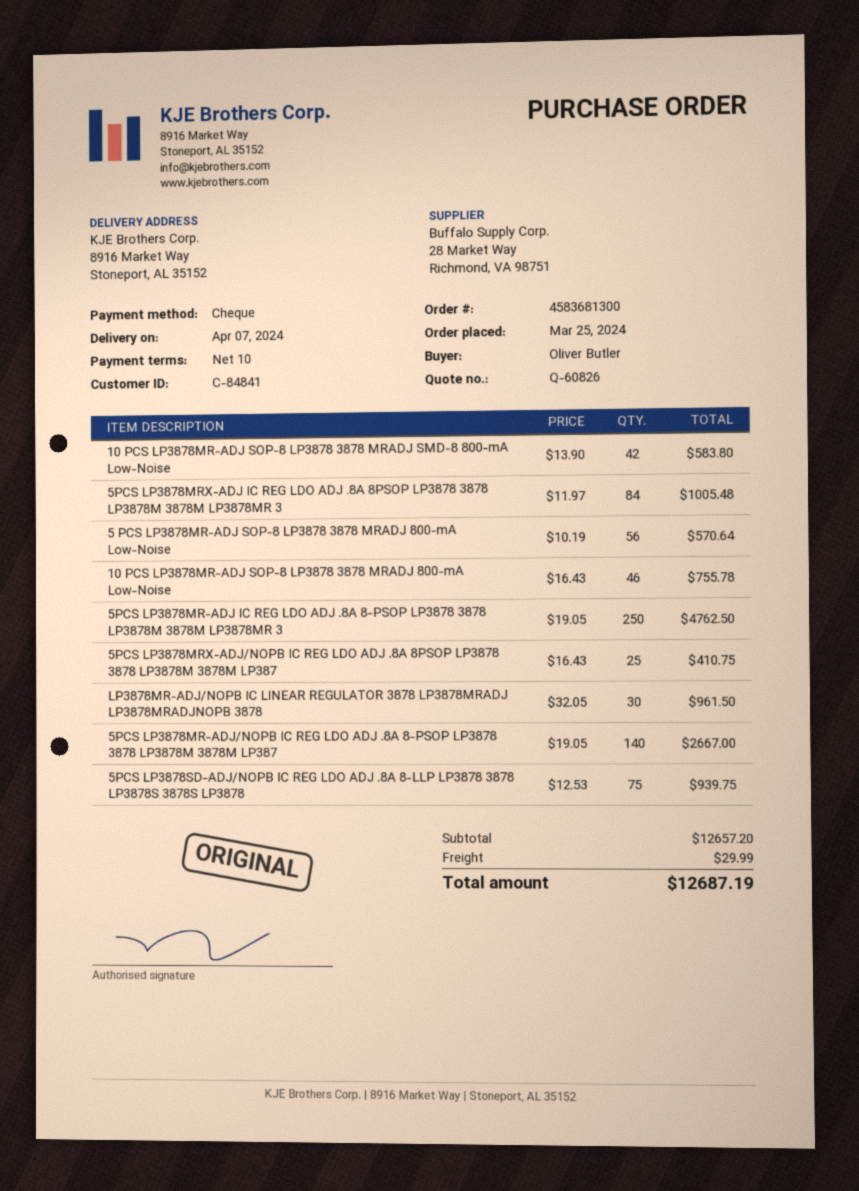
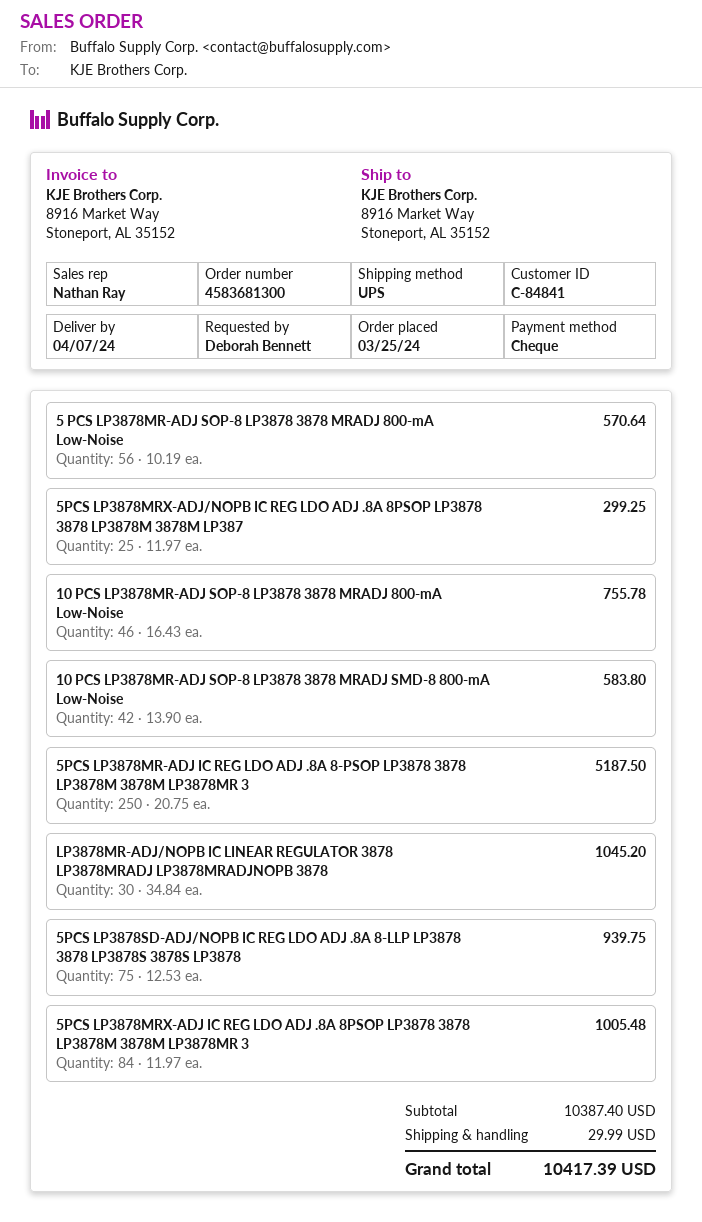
ordered by: Oliver Butler -> Deborah Bennett
5PCS LP3878MR-ADJ IC REG LDO ADJ .8A 8-PSOP LP3878 3878 LP3878M 3878M LP3878MR 3: 250 x 19.05 = 4762.50 -> 250 x 20.75 = 5187.50
5PCS LP3878MRX-ADJ/NOPB IC REG LDO ADJ .8A 8PSOP LP3878 3878 LP3878M 3878M LP387: 25 x 16.43 = 410.75 -> 25 x 11.97 = 299.25
LP3878MR-ADJ/NOPB IC LINEAR REGULATOR 3878 LP3878MRADJ LP3878MRADJNOPB 3878: 30 x 32.05 = 961.50 -> 30 x 34.84 = 1045.20
5PCS LP3878MR-ADJ/NOPB IC REG LDO ADJ .8A 8-PSOP LP3878 3878 LP3878M 3878M LP387: 140 x 19.05 = 2667.00 -> none
subtotal: 12657.20 -> 10387.40
total: 12687.19 -> 10417.39

